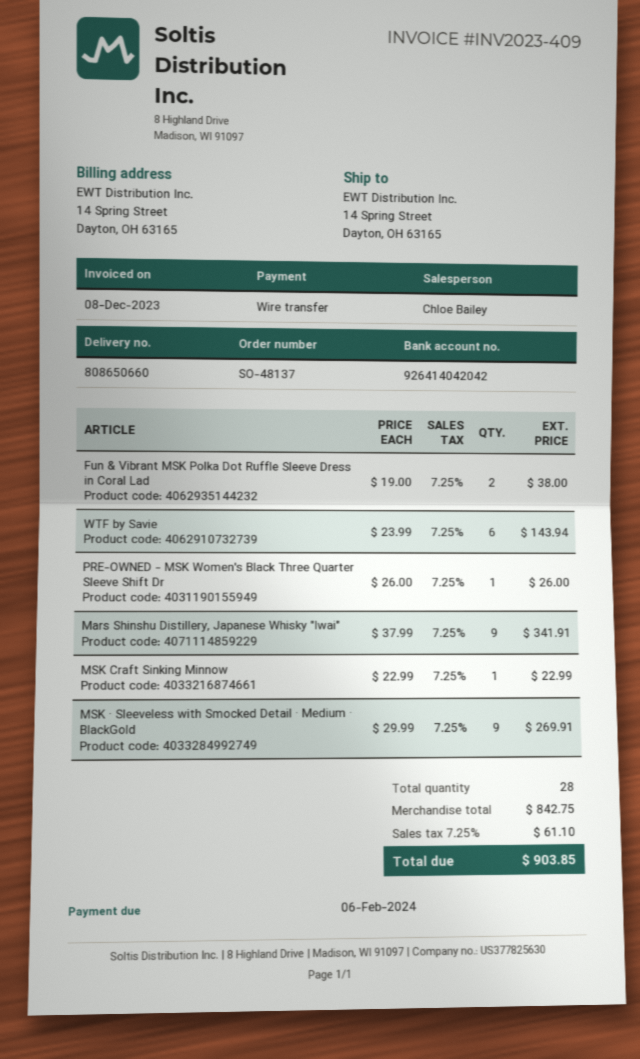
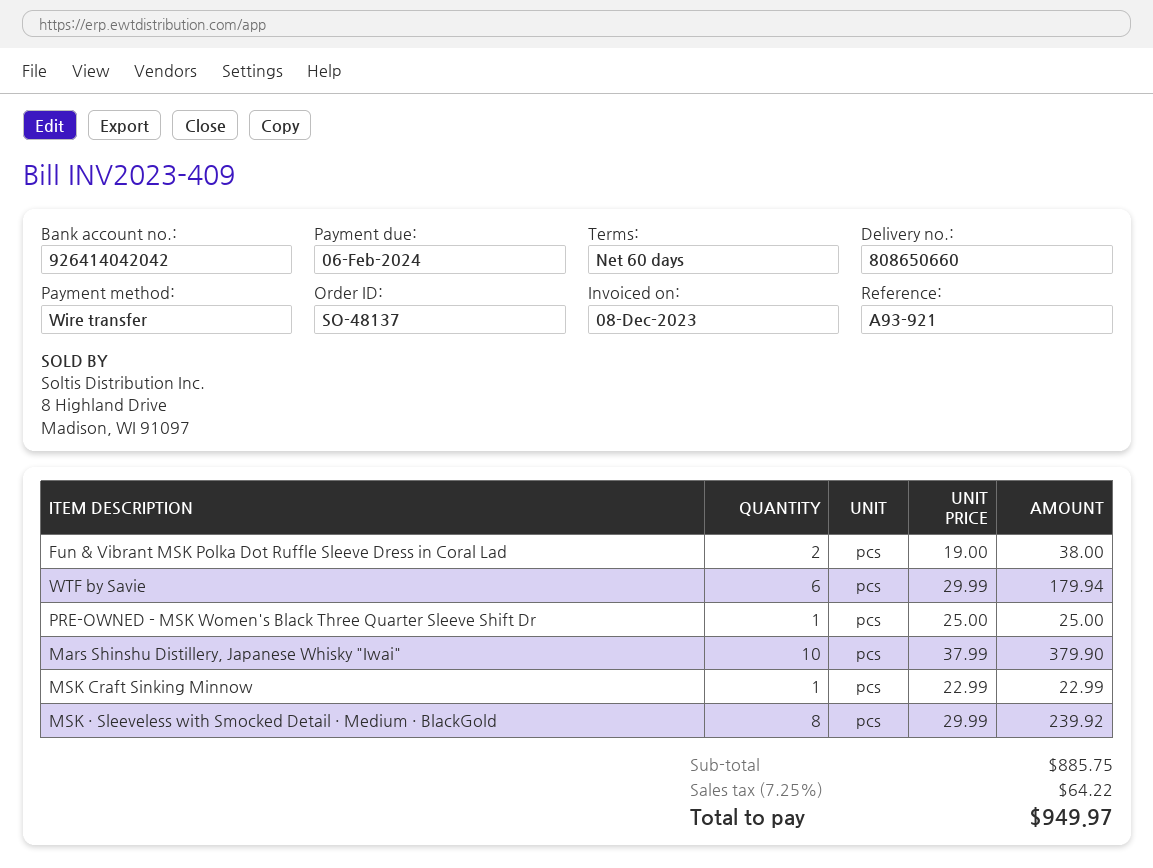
WTF by Savie: 6 x 23.99 = 143.94 -> 6 x 29.99 = 179.94
PRE-OWNED - MSK Women's Black Three Quarter Sleeve Shift Dr: 1 x 26.00 = 26.00 -> 1 x 25.00 = 25.00
Mars Shinshu Distillery, Japanese Whisky "Iwai": 9 x 37.99 = 341.91 -> 10 x 37.99 = 379.90
MSK · Sleeveless with Smocked Detail · Medium · BlackGold: 9 x 29.99 = 269.91 -> 8 x 29.99 = 239.92
subtotal: 842.75 -> 885.75
tax: 7.25% = 61.10 -> 7.25% = 64.22
total: 903.85 -> 949.97

